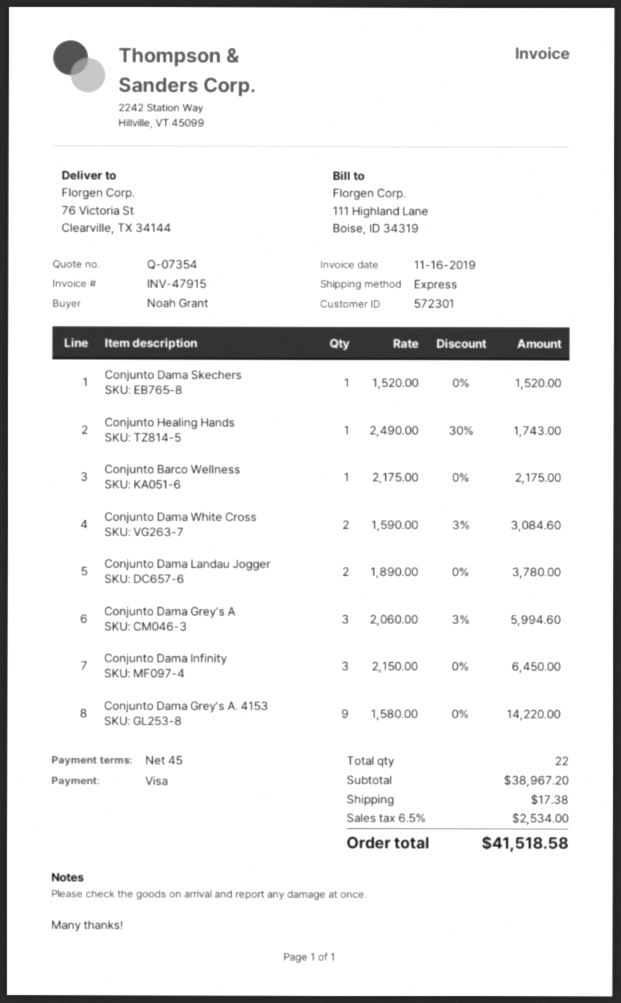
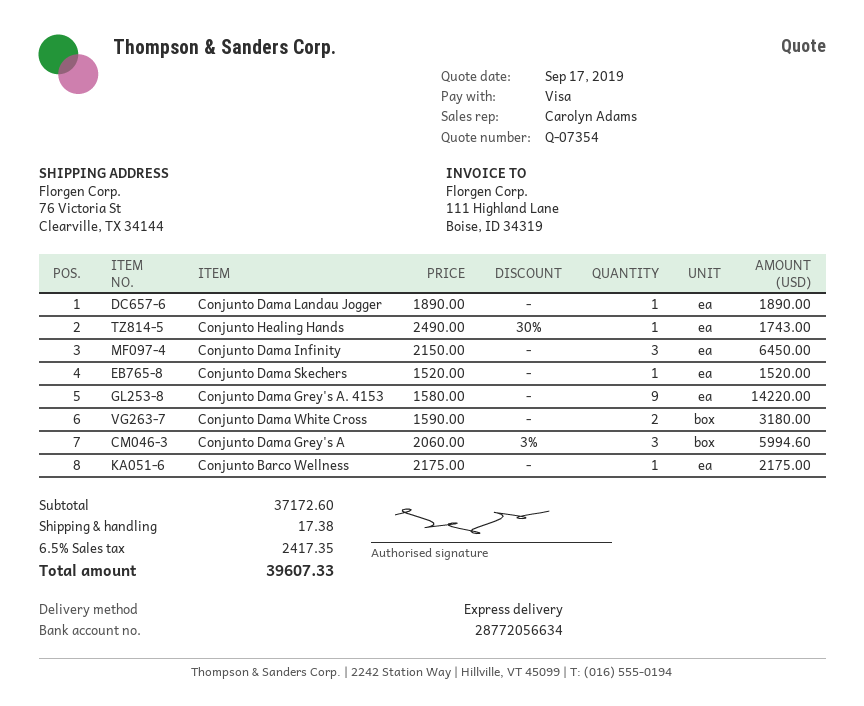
Conjunto Dama White Cross: 2 x 1590.00 - 3% = 3084.60 -> 2 x 1590.00 = 3180.00
Conjunto Dama Landau Jogger: 2 x 1890.00 = 3780.00 -> 1 x 1890.00 = 1890.00
subtotal: 38967.20 -> 37172.60
tax: 6.5% = 2534.00 -> 6.5% = 2417.35
total: 41518.58 -> 39607.33

